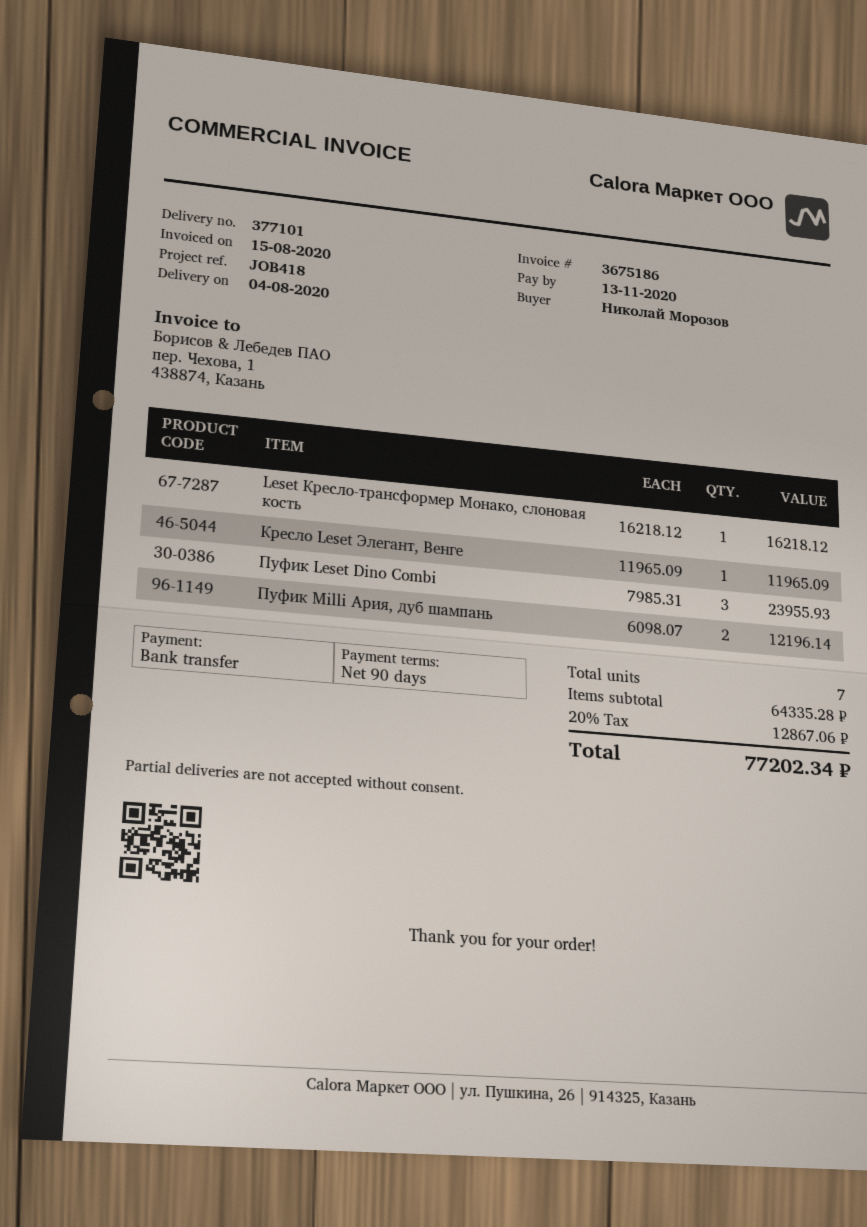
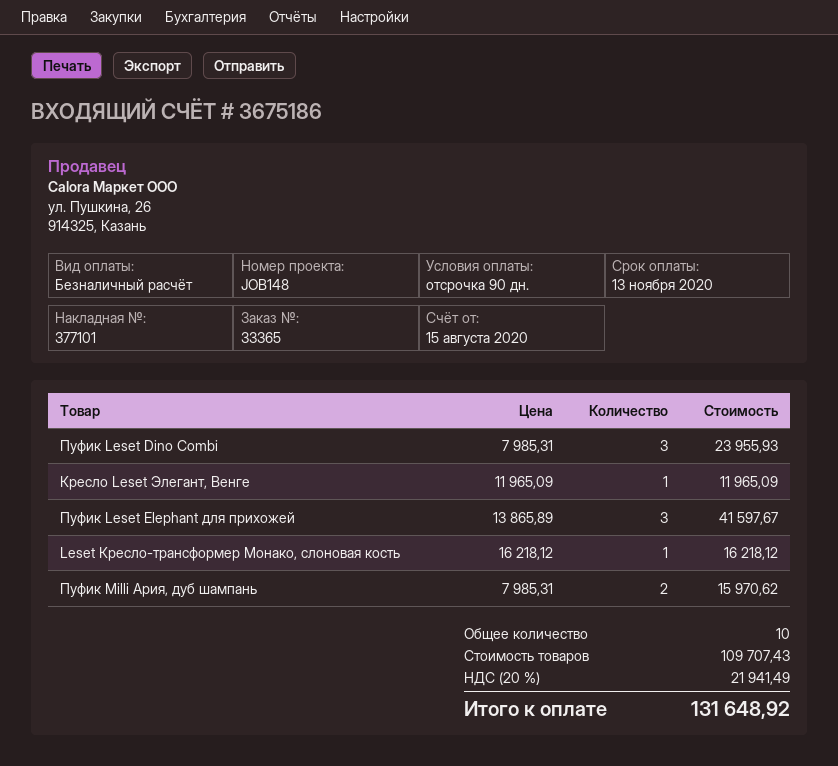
reference: JOB418 -> JOB148
Пуфик Milli Ария, дуб шампань: 2 x 6098.07 = 12196.14 -> 2 x 7985.31 = 15970.62
Пуфик Leset Elephant для прихожей: none -> 3 x 13865.89 = 41597.67
total quantity: 7 -> 10
subtotal: 64335.28 -> 109707.43
tax: 20% = 12867.06 -> 20% = 21941.49
total: 77202.34 -> 131648.92

